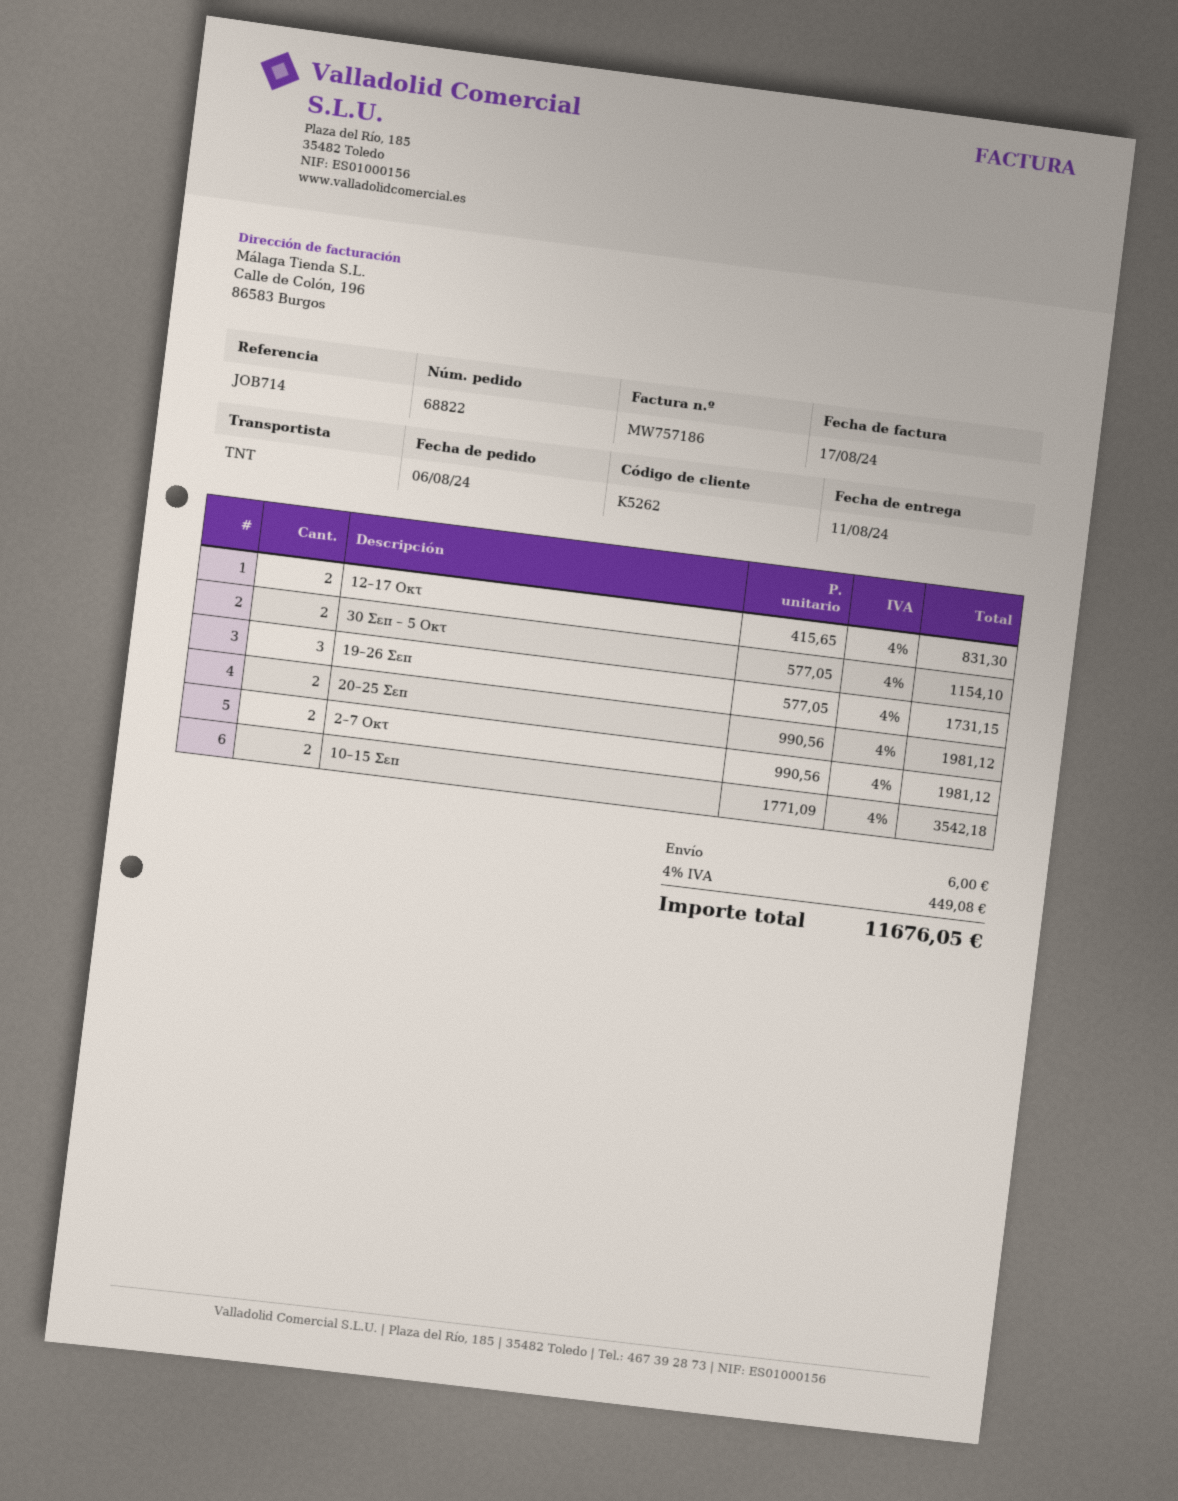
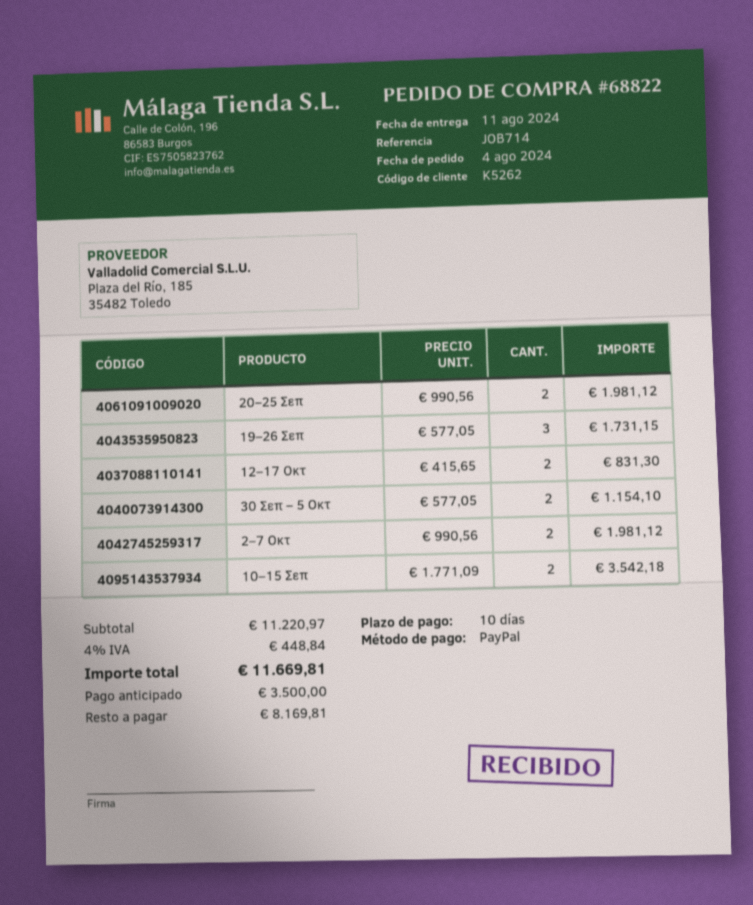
order date: 2024-08-06 -> 2024-08-04
shipping: 6.00 -> none
tax: 4% = 449.08 -> 4% = 448.84
total: 11676.05 -> 11669.81

